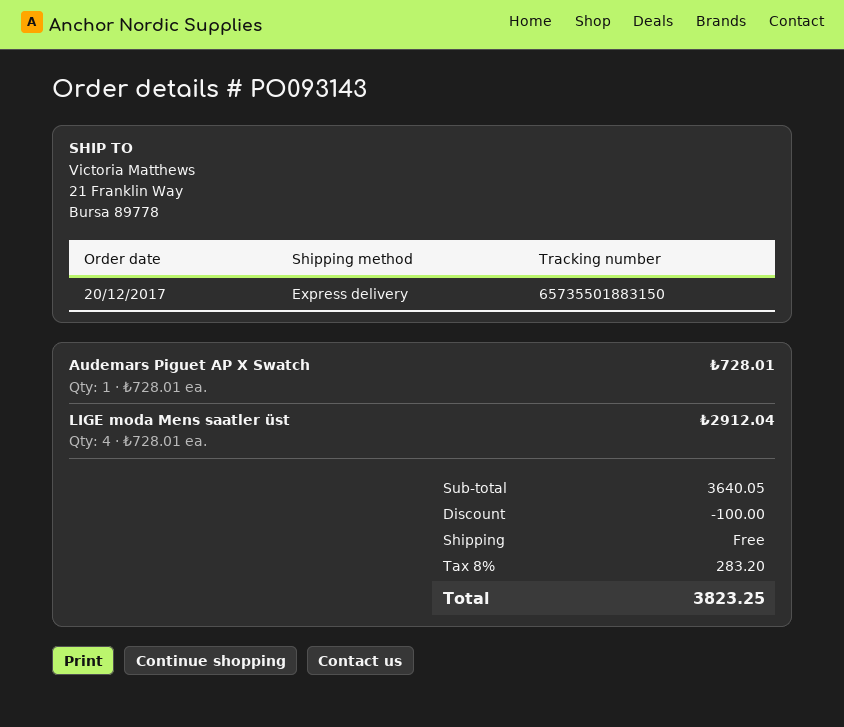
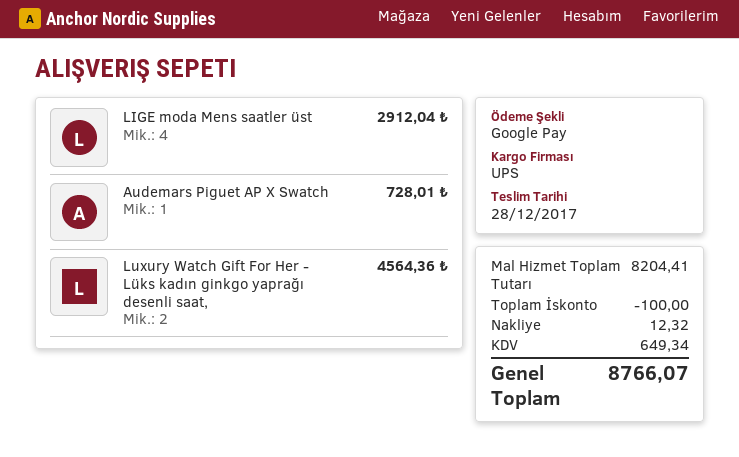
shipping method: express -> UPS
Luxury Watch Gift For Her - Lüks kadın ginkgo yaprağı desenli saat,: none -> 2 for 4564.36
subtotal: 3640.05 -> 8204.41
shipping: 0.00 -> 12.32
tax: 283.20 -> 649.34
total: 3823.25 -> 8766.07

